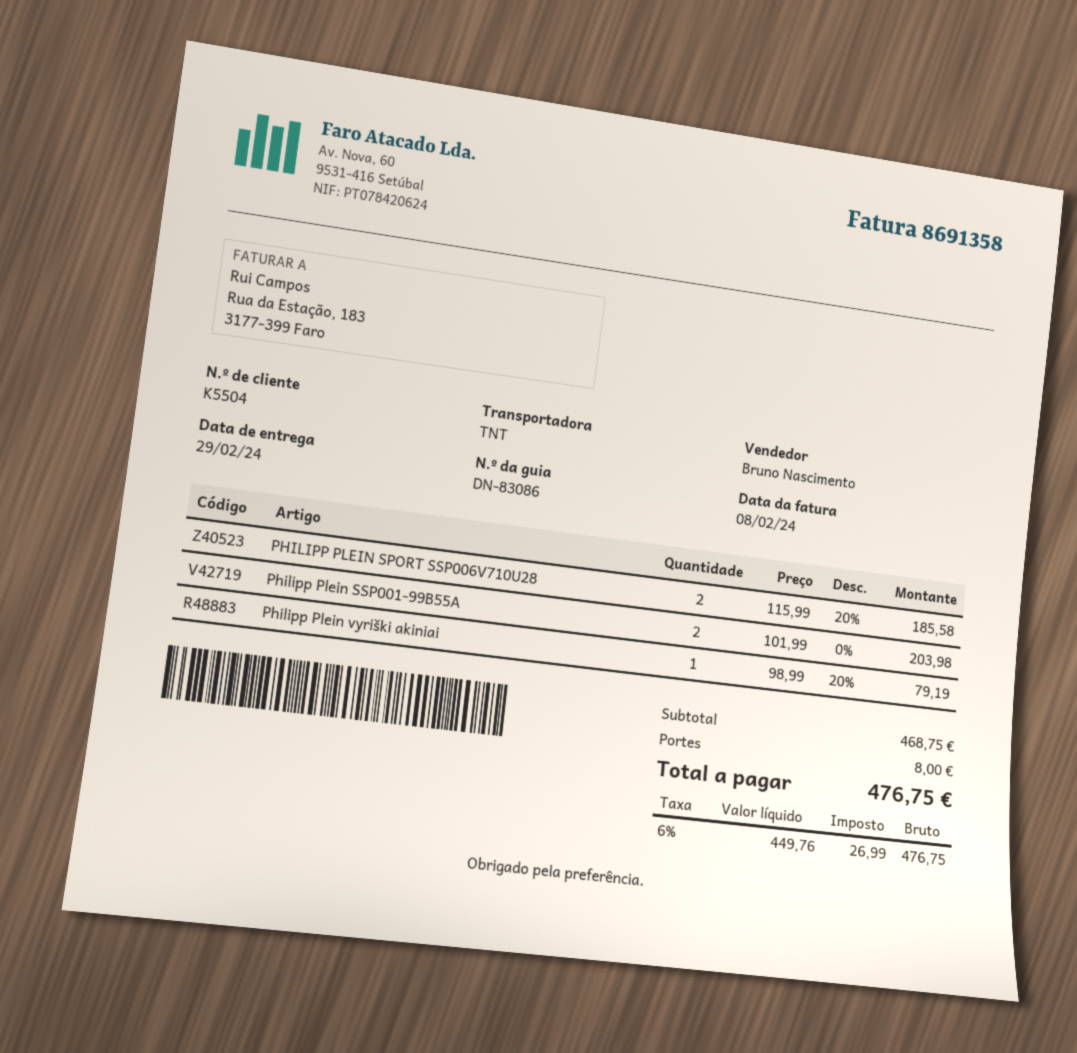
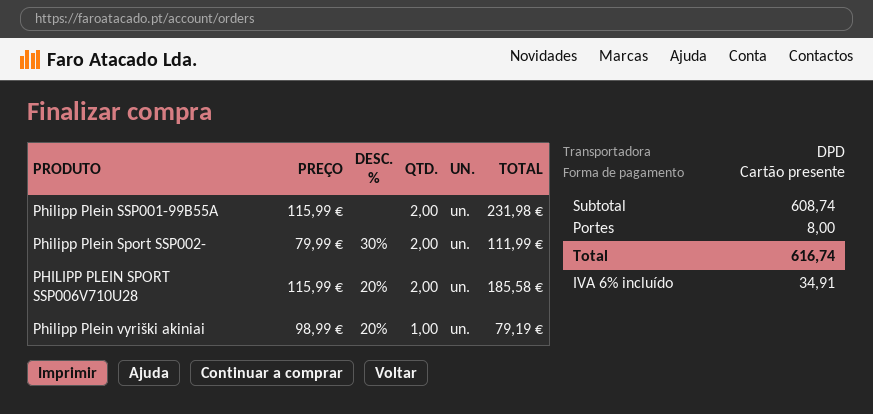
shipping method: TNT -> DPD
Philipp Plein SSP001-99B55A: 2 x 101.99 = 203.98 -> 2 x 115.99 = 231.98
Philipp Plein Sport SSP002-: none -> 2 x 79.99 - 30% = 111.99
subtotal: 468.75 -> 608.74
tax: 6% = 26.99 -> 6% = 34.91
total: 476.75 -> 616.74

